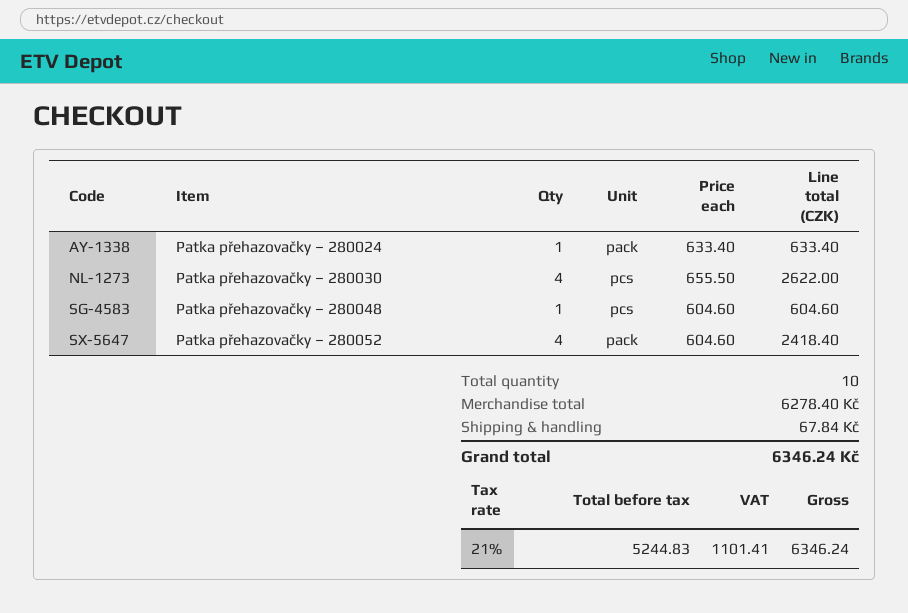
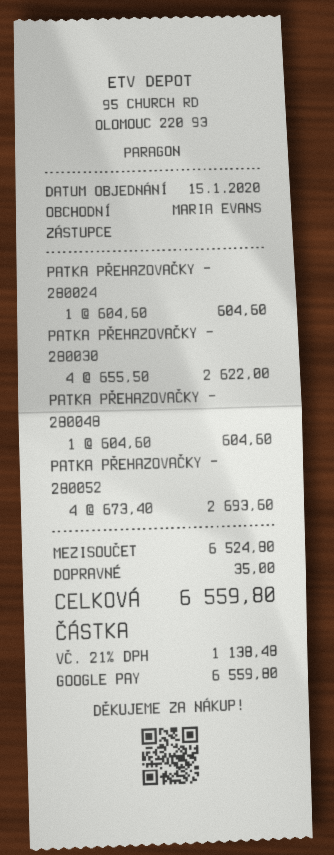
Patka přehazovačky – 280024: 1 x 633.40 = 633.40 -> 1 x 604.60 = 604.60
Patka přehazovačky – 280052: 4 x 604.60 = 2418.40 -> 4 x 673.40 = 2693.60
subtotal: 6278.40 -> 6524.80
shipping: 67.84 -> 35.00
tax: 21% = 1101.41 -> 21% = 1138.48
total: 6346.24 -> 6559.80

